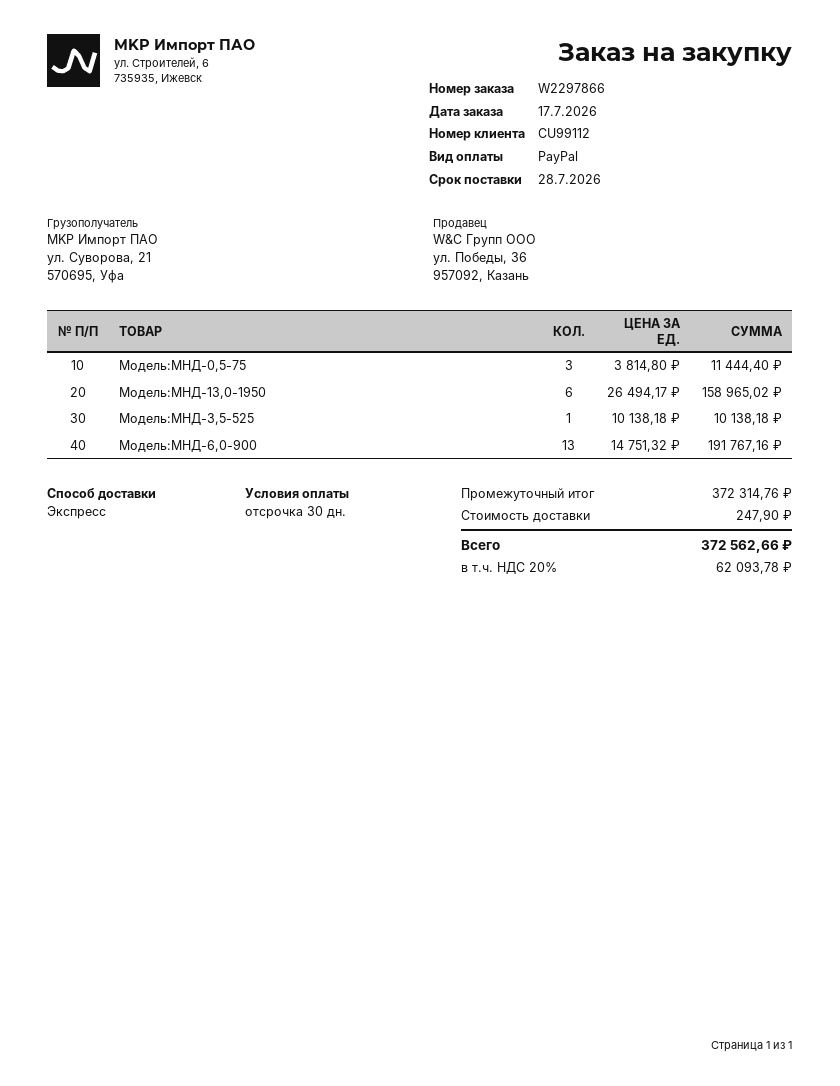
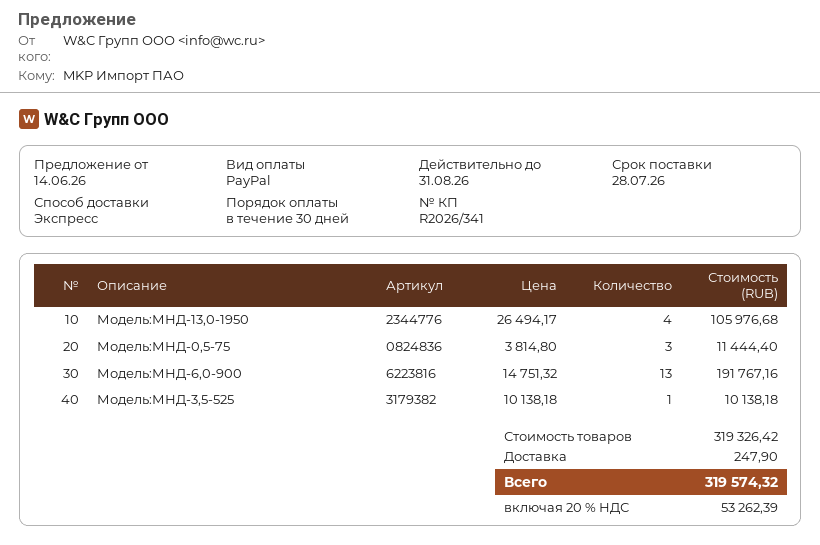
Модель:МНД-13,0-1950: 6 x 26494.17 = 158965.02 -> 4 x 26494.17 = 105976.68
subtotal: 372314.76 -> 319326.42
tax: 20% = 62093.78 -> 20% = 53262.39
total: 372562.66 -> 319574.32

